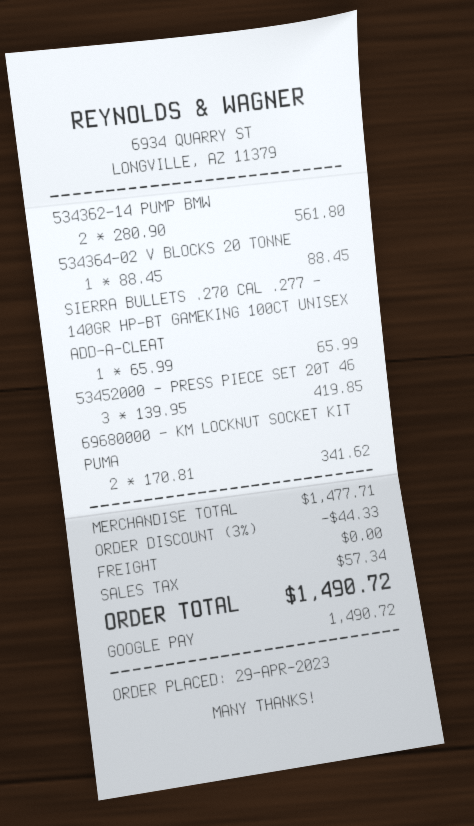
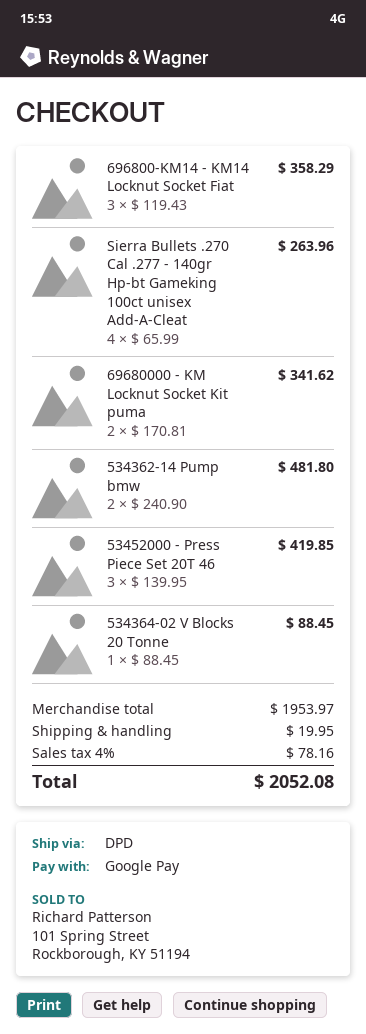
534362-14 PUMP BMW: 2 x 280.90 = 561.80 -> 2 x 240.90 = 481.80
SIERRA BULLETS .270 CAL .277 - 140GR HP-BT GAMEKING 100CT UNISEX ADD-A-CLEAT: 1 x 65.99 = 65.99 -> 4 x 65.99 = 263.96
696800-KM14 - KM14 Locknut Socket Fiat: none -> 3 x 119.43 = 358.29
subtotal: 1477.71 -> 1953.97
discount: 3% = 44.33 -> none
shipping: 0.00 -> 19.95
tax: 57.34 -> 78.16
total: 1490.72 -> 2052.08

